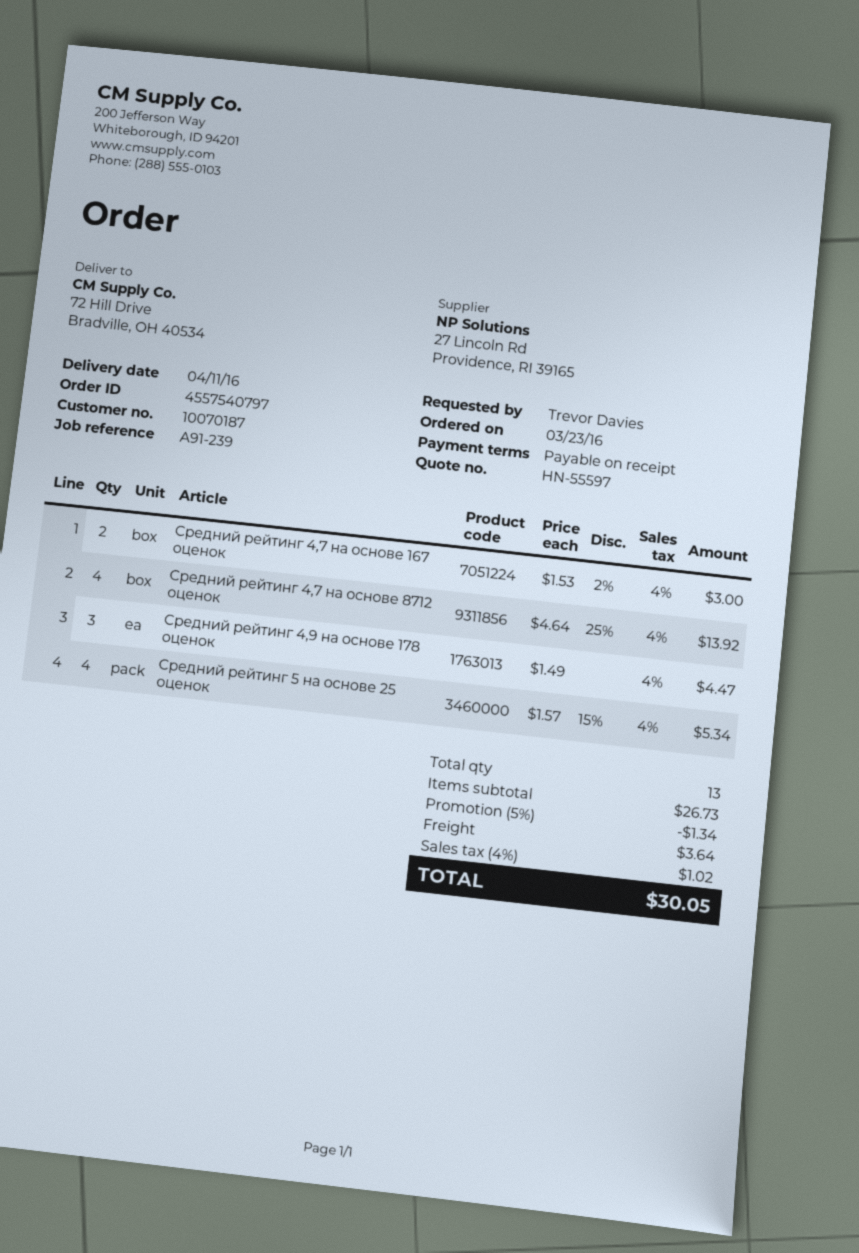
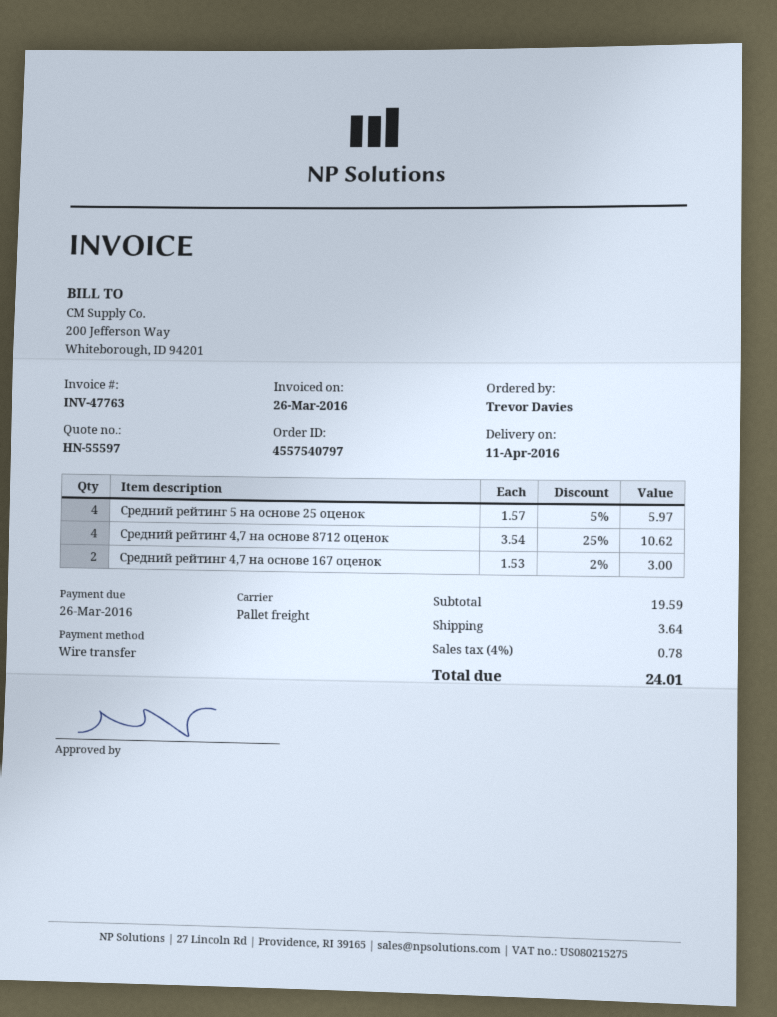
Средний рейтинг 4,7 на основе 8712 оценок: 4 x 4.64 - 25% = 13.92 -> 4 x 3.54 - 25% = 10.62
Средний рейтинг 4,9 на основе 178 оценок: 3 x 1.49 = 4.47 -> none
Средний рейтинг 5 на основе 25 оценок: 4 x 1.57 - 15% = 5.34 -> 4 x 1.57 - 5% = 5.97
subtotal: 26.73 -> 19.59
discount: 5% = 1.34 -> none
tax: 4% = 1.02 -> 4% = 0.78
total: 30.05 -> 24.01

